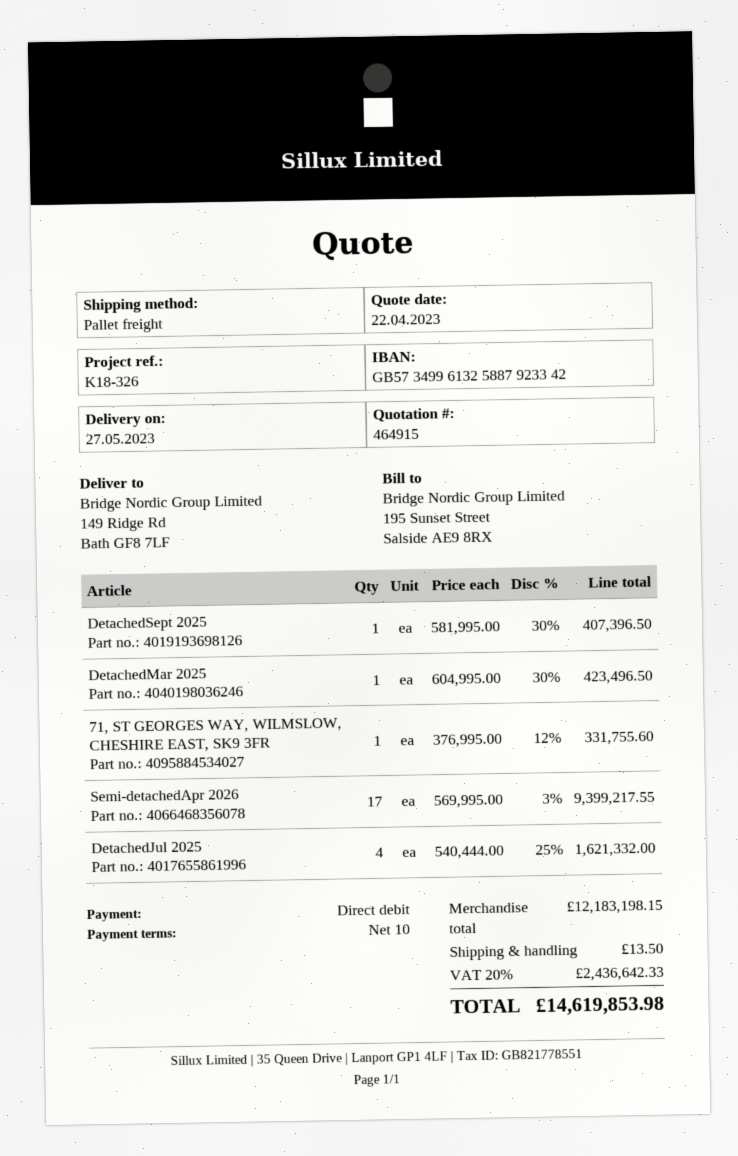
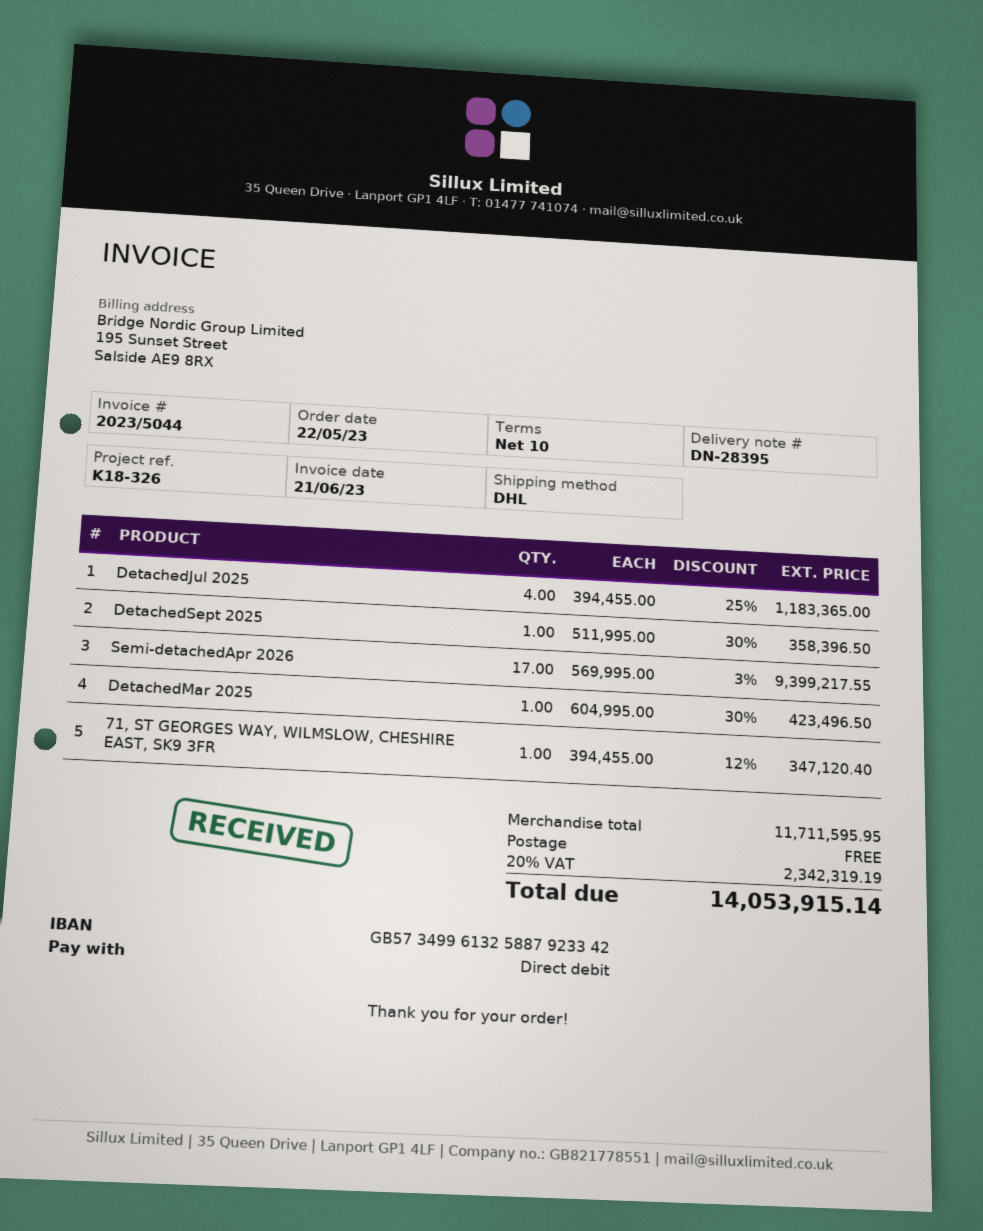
shipping method: pallet freight -> DHL
DetachedSept 2025: 1 x 581995.00 - 30% = 407396.50 -> 1 x 511995.00 - 30% = 358396.50
71, ST GEORGES WAY, WILMSLOW, CHESHIRE EAST, SK9 3FR: 1 x 376995.00 - 12% = 331755.60 -> 1 x 394455.00 - 12% = 347120.40
DetachedJul 2025: 4 x 540444.00 - 25% = 1621332.00 -> 4 x 394455.00 - 25% = 1183365.00
subtotal: 12183198.15 -> 11711595.95
shipping: 13.50 -> 0.00
tax: 20% = 2436642.33 -> 20% = 2342319.19
total: 14619853.98 -> 14053915.14

